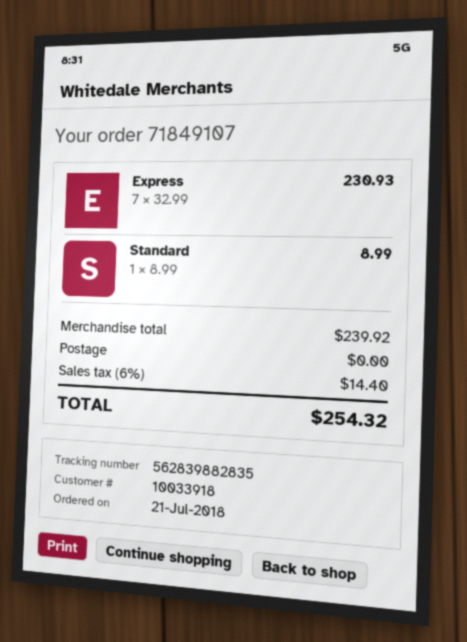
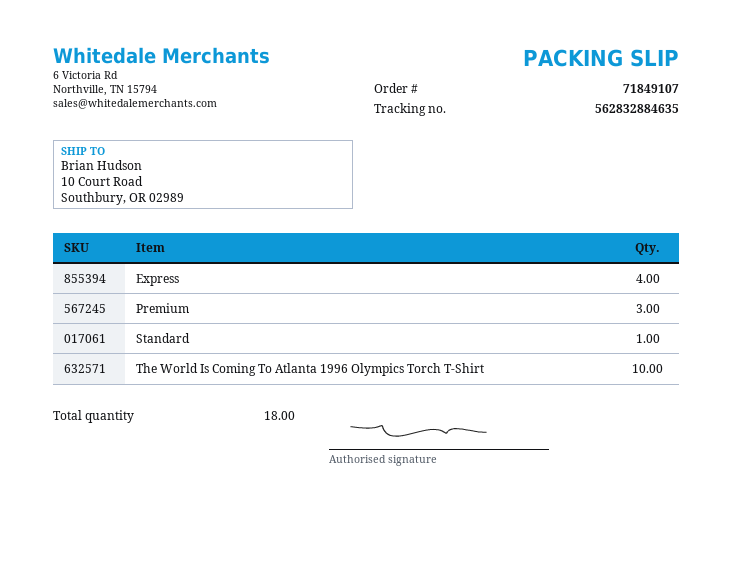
tracking number: 562839882835 -> 562832884635
Express: 7 -> 4
Premium: none -> 3
The World Is Coming To Atlanta 1996 Olympics Torch T-Shirt: none -> 10

